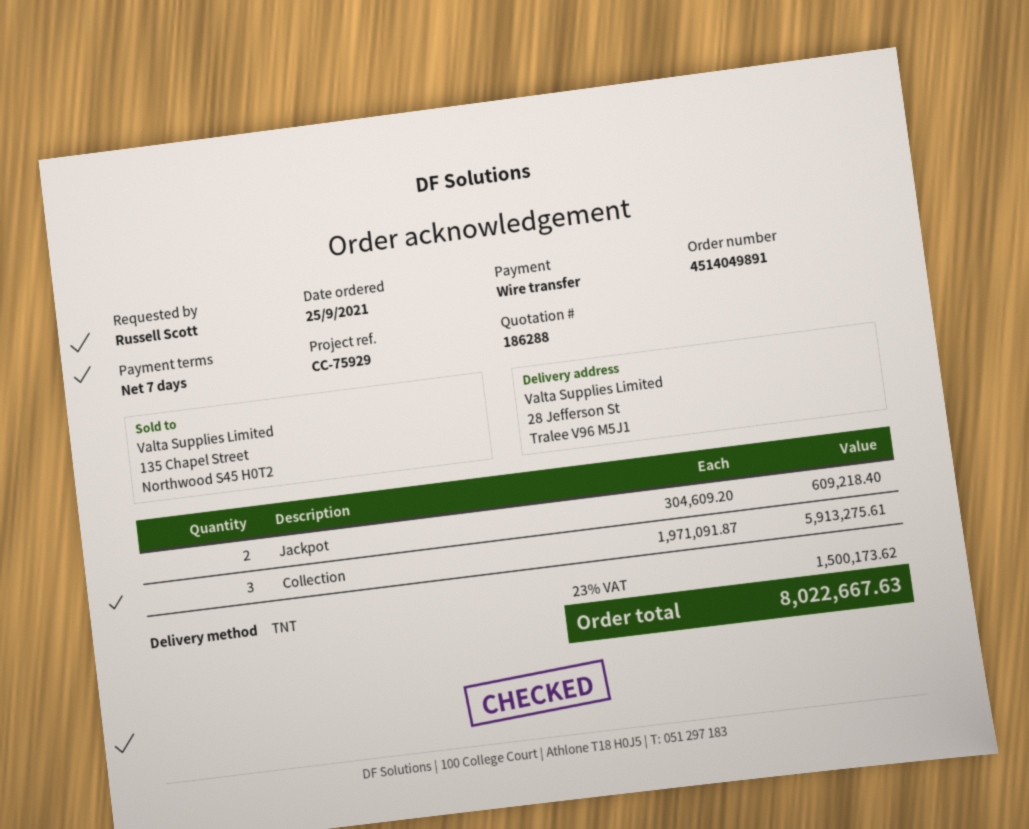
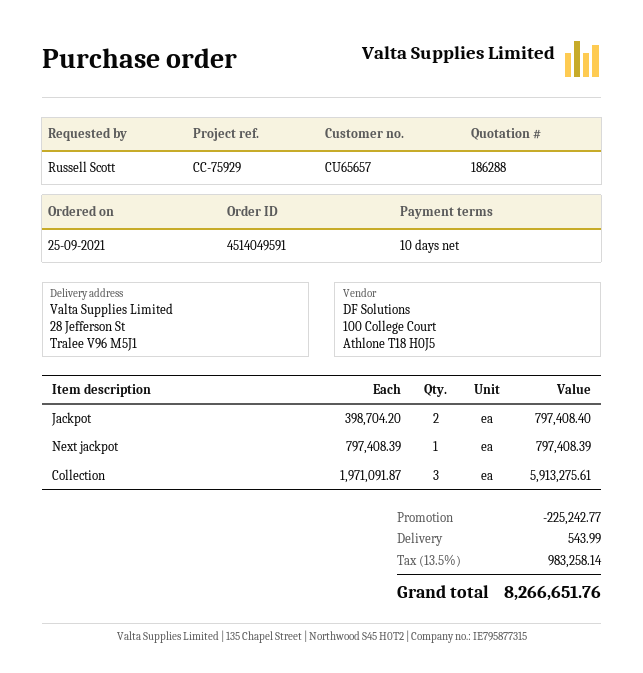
order number: 4514049891 -> 4514049591
payment terms: 7 days -> 10 days
Jackpot: 2 x 304609.20 = 609218.40 -> 2 x 398704.20 = 797408.40
Next jackpot: none -> 1 x 797408.39 = 797408.39
discount: none -> 225242.77
shipping: none -> 543.99
tax: 23% = 1500173.62 -> 13.5% = 983258.14
total: 8022667.63 -> 8266651.76

